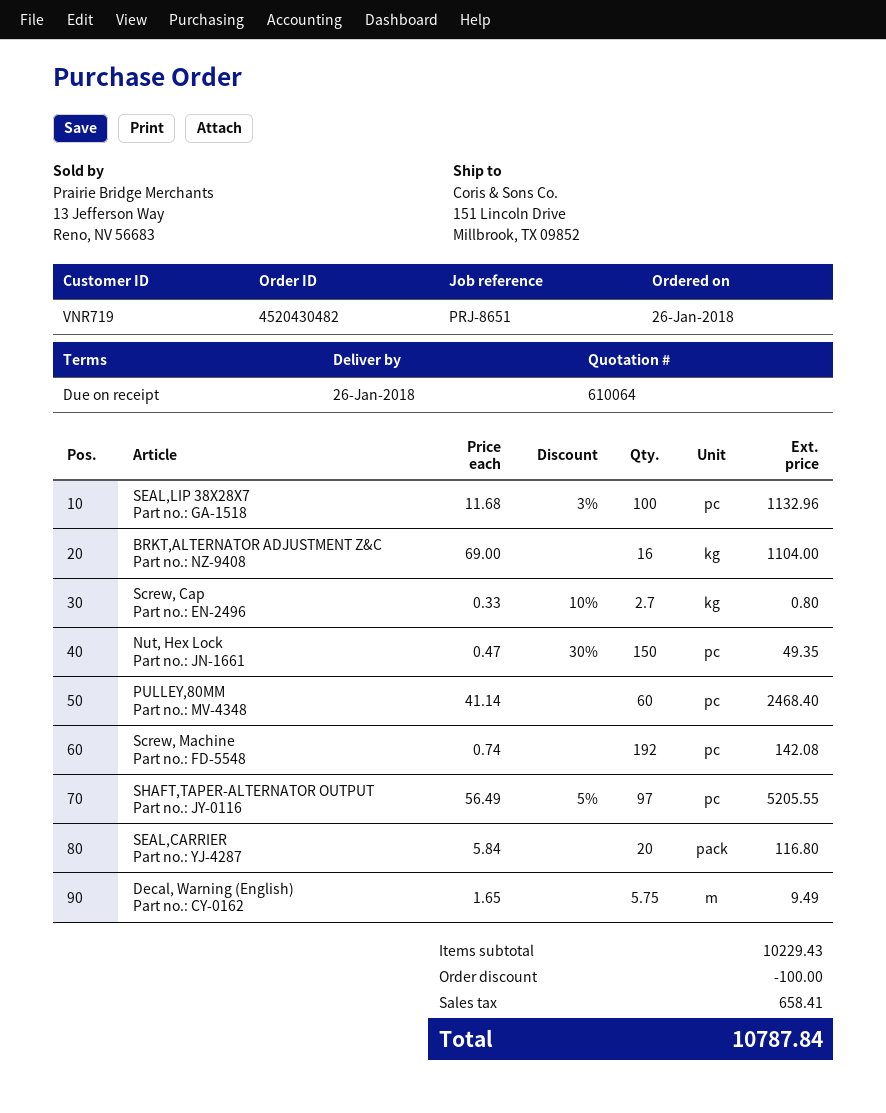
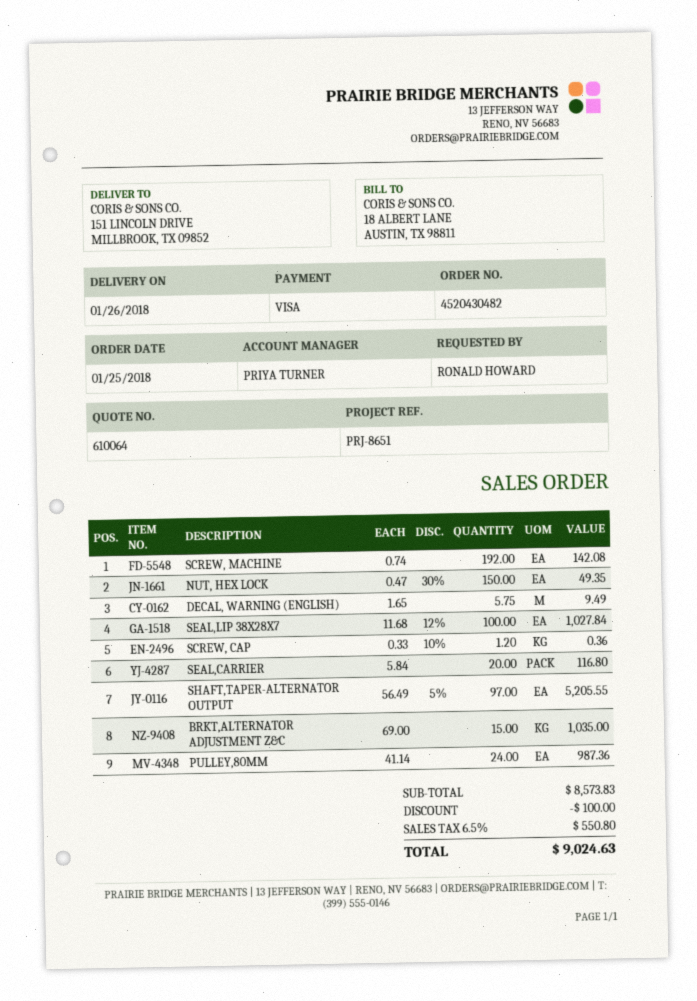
order date: 2018-01-26 -> 2018-01-25
SEAL,LIP 38X28X7: 100 x 11.68 - 3% = 1132.96 -> 100 x 11.68 - 12% = 1027.84
BRKT,ALTERNATOR ADJUSTMENT Z&C: 16 x 69.00 = 1104.00 -> 15 x 69.00 = 1035.00
Screw, Cap: 2.7 x 0.33 - 10% = 0.80 -> 1.2 x 0.33 - 10% = 0.36
PULLEY,80MM: 60 x 41.14 = 2468.40 -> 24 x 41.14 = 987.36
subtotal: 10229.43 -> 8573.83
tax: 658.41 -> 550.80
total: 10787.84 -> 9024.63

